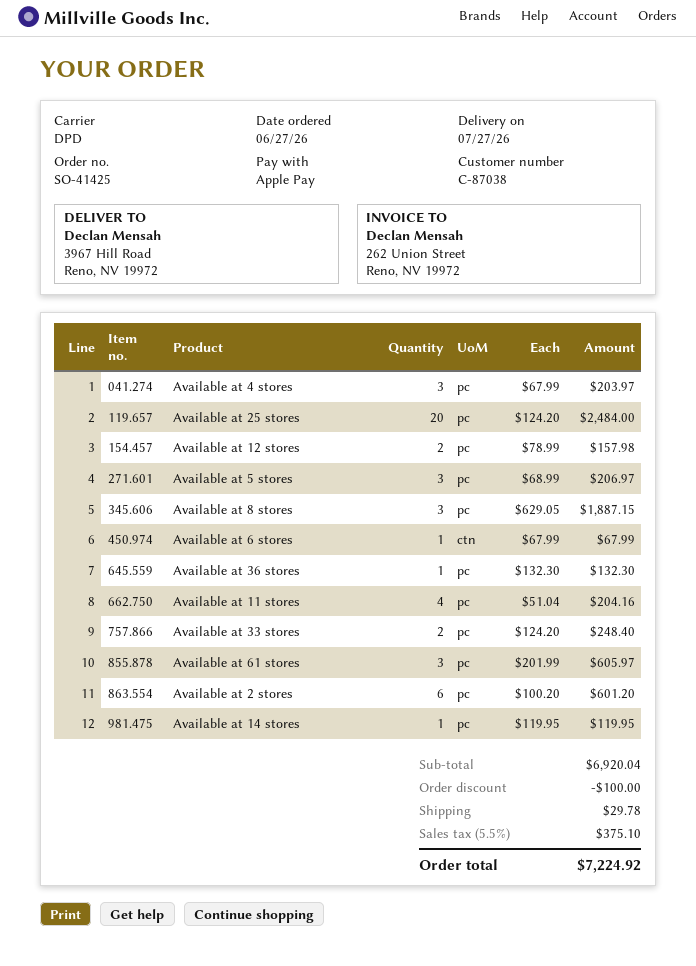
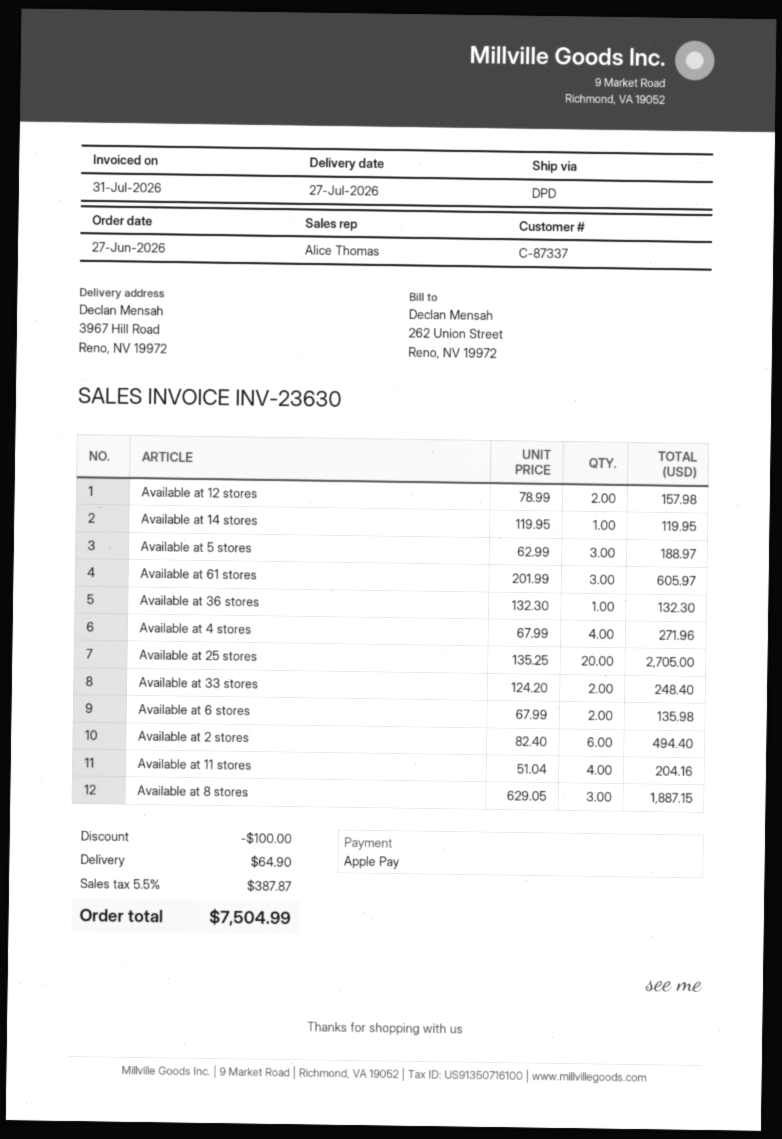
customer number: C-87038 -> C-87337
Available at 4 stores: 3 x 67.99 = 203.97 -> 4 x 67.99 = 271.96
Available at 25 stores: 20 x 124.20 = 2484.00 -> 20 x 135.25 = 2705.00
Available at 5 stores: 3 x 68.99 = 206.97 -> 3 x 62.99 = 188.97
Available at 6 stores: 1 x 67.99 = 67.99 -> 2 x 67.99 = 135.98
Available at 2 stores: 6 x 100.20 = 601.20 -> 6 x 82.40 = 494.40
shipping: 29.78 -> 64.90
tax: 5.5% = 375.10 -> 5.5% = 387.87
total: 7224.92 -> 7504.99

